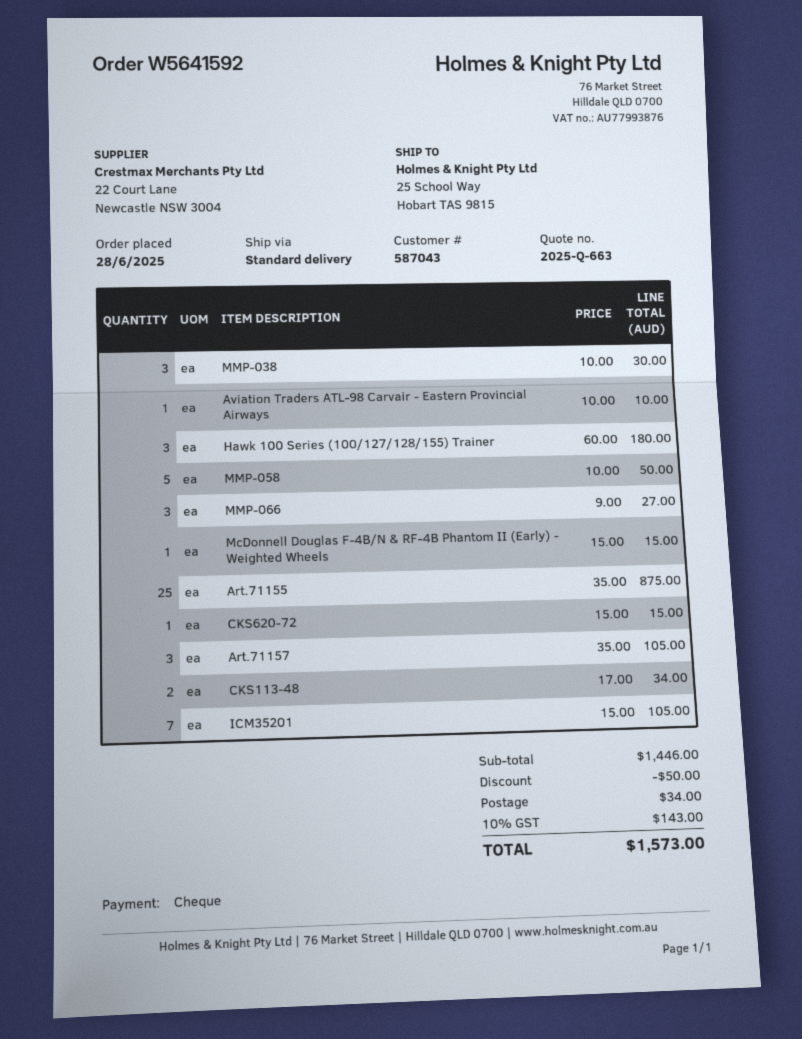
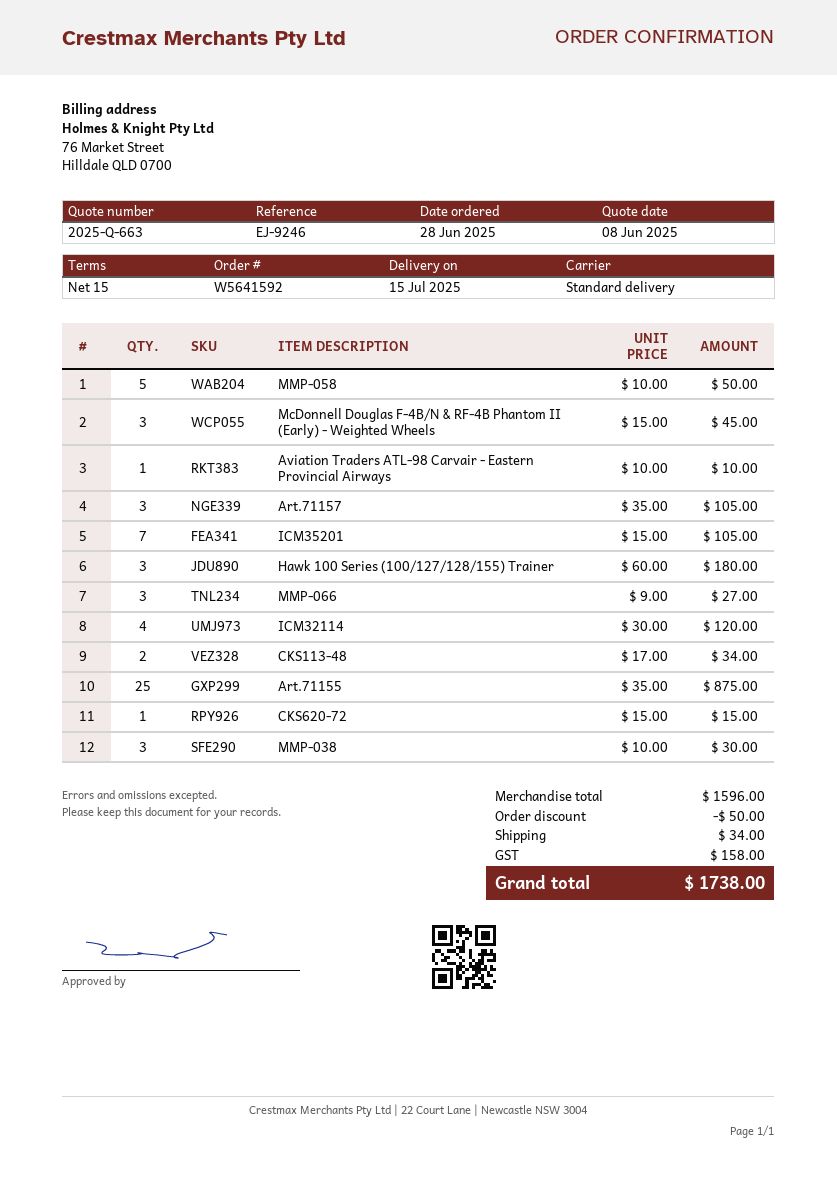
McDonnell Douglas F-4B/N & RF-4B Phantom II (Early) - Weighted Wheels: 1 x 15.00 = 15.00 -> 3 x 15.00 = 45.00
ICM32114: none -> 4 x 30.00 = 120.00
subtotal: 1446.00 -> 1596.00
tax: 143.00 -> 158.00
total: 1573.00 -> 1738.00

